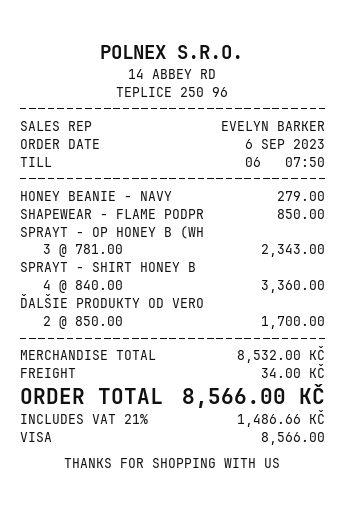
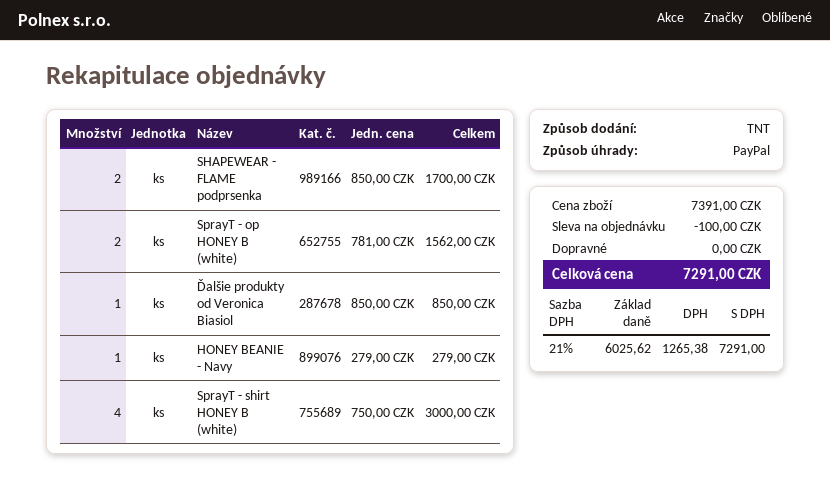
payment method: Visa -> PayPal
SHAPEWEAR - FLAME PODPR: 1 x 850.00 = 850.00 -> 2 x 850.00 = 1700.00
SPRAYT - OP HONEY B (WH: 3 x 781.00 = 2343.00 -> 2 x 781.00 = 1562.00
SPRAYT - SHIRT HONEY B: 4 x 840.00 = 3360.00 -> 4 x 750.00 = 3000.00
ĎALŠIE PRODUKTY OD VERO: 2 x 850.00 = 1700.00 -> 1 x 850.00 = 850.00
subtotal: 8532.00 -> 7391.00
discount: none -> 100.00
shipping: 34.00 -> 0.00
tax: 21% = 1486.66 -> 21% = 1265.38
total: 8566.00 -> 7291.00

